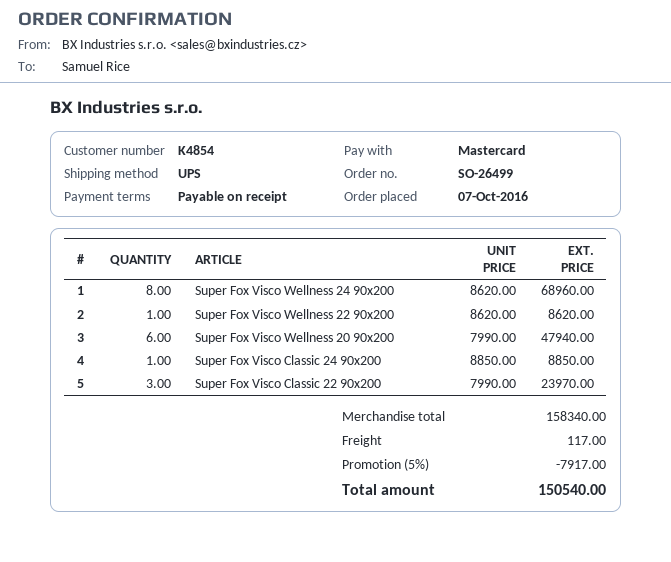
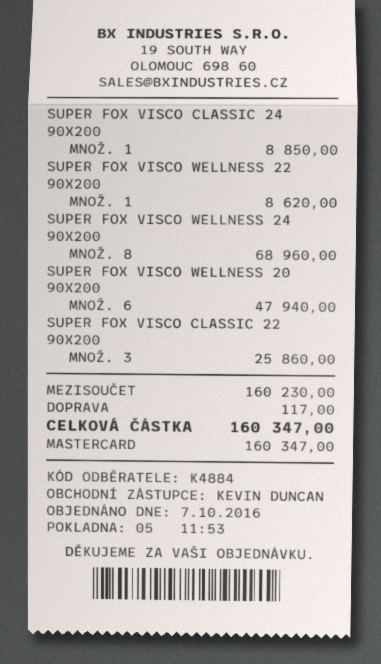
customer number: K4854 -> K4884
Super Fox Visco Classic 22 90x200: 3 for 23970.00 -> 3 for 25860.00
subtotal: 158340.00 -> 160230.00
discount: 5% = 7917.00 -> none
total: 150540.00 -> 160347.00

